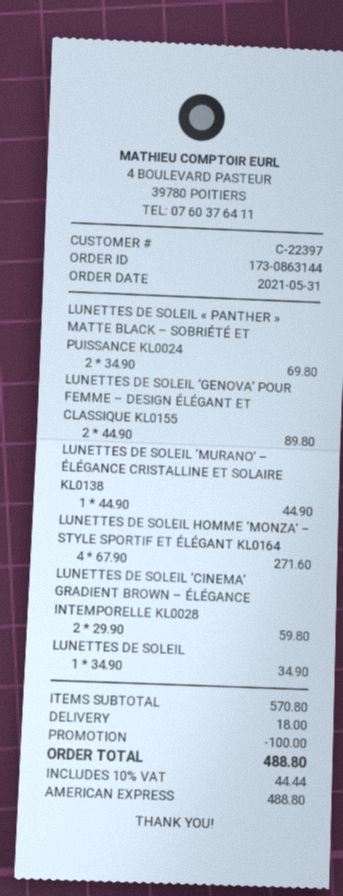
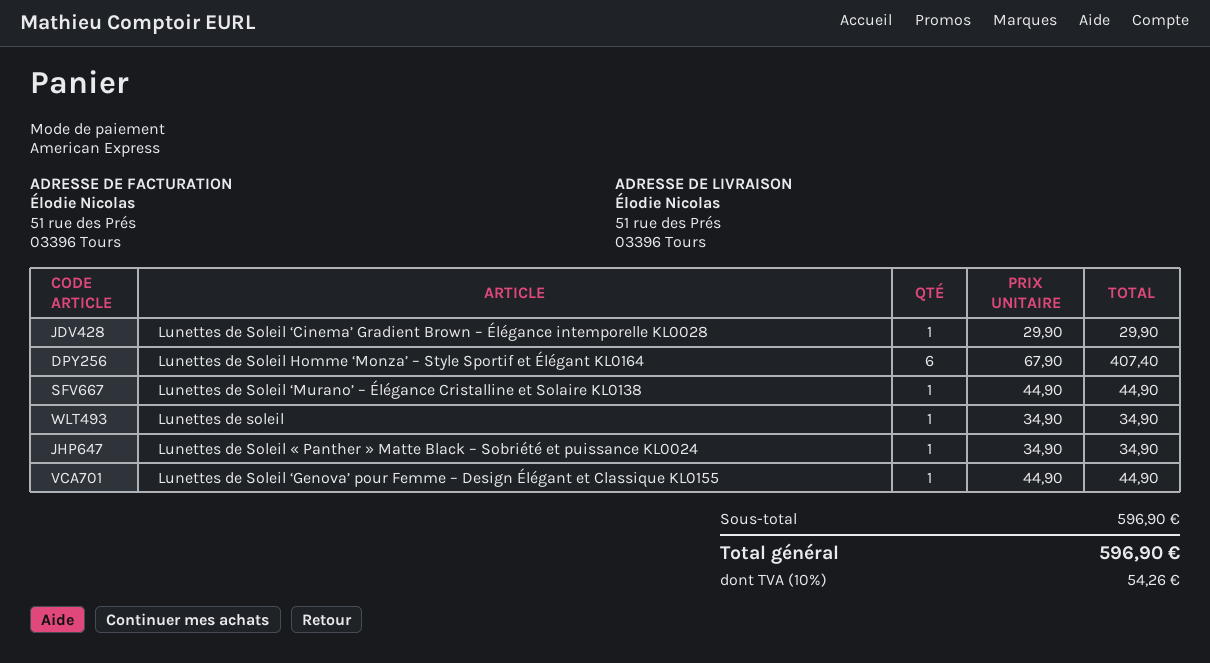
LUNETTES DE SOLEIL « PANTHER » MATTE BLACK – SOBRIÉTÉ ET PUISSANCE KL0024: 2 x 34.90 = 69.80 -> 1 x 34.90 = 34.90
LUNETTES DE SOLEIL ‘GENOVA’ POUR FEMME – DESIGN ÉLÉGANT ET CLASSIQUE KL0155: 2 x 44.90 = 89.80 -> 1 x 44.90 = 44.90
LUNETTES DE SOLEIL HOMME ‘MONZA’ – STYLE SPORTIF ET ÉLÉGANT KL0164: 4 x 67.90 = 271.60 -> 6 x 67.90 = 407.40
LUNETTES DE SOLEIL ‘CINEMA’ GRADIENT BROWN – ÉLÉGANCE INTEMPORELLE KL0028: 2 x 29.90 = 59.80 -> 1 x 29.90 = 29.90
subtotal: 570.80 -> 596.90
discount: 100.00 -> none
shipping: 18.00 -> none
tax: 10% = 44.44 -> 10% = 54.26
total: 488.80 -> 596.90

